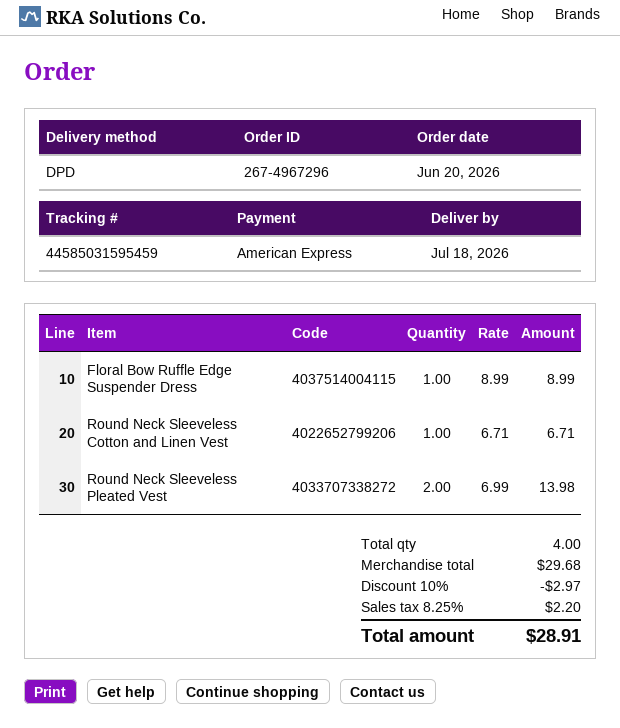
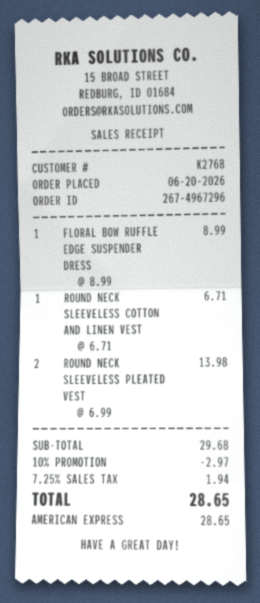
tax: 8.25% = 2.20 -> 7.25% = 1.94
total: 28.91 -> 28.65

